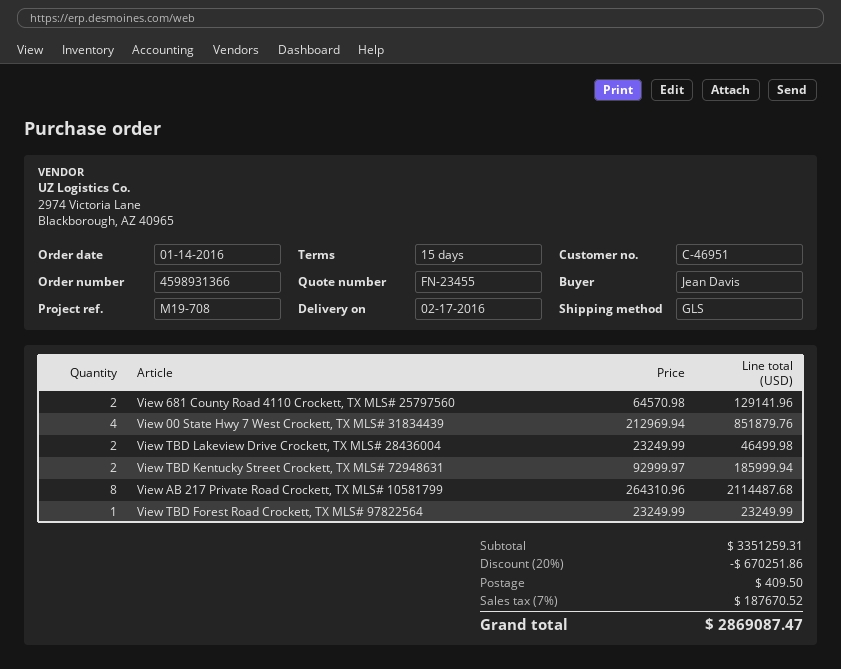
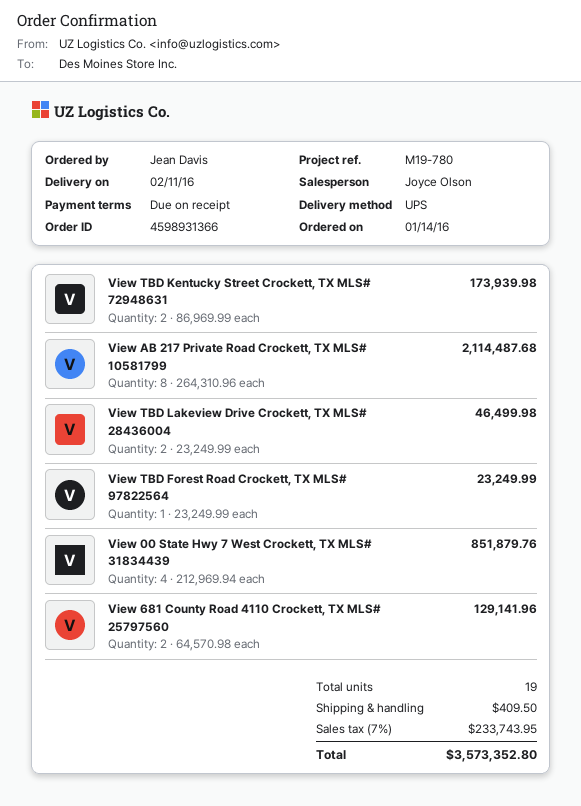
delivery date: 2016-02-17 -> 2016-02-11
payment terms: 15 days -> on receipt
reference: M19-708 -> M19-780
shipping method: GLS -> UPS
View TBD Kentucky Street Crockett, TX MLS# 72948631: 2 x 92999.97 = 185999.94 -> 2 x 86969.99 = 173939.98
discount: 20% = 670251.86 -> none
tax: 7% = 187670.52 -> 7% = 233743.95
total: 2869087.47 -> 3573352.80

